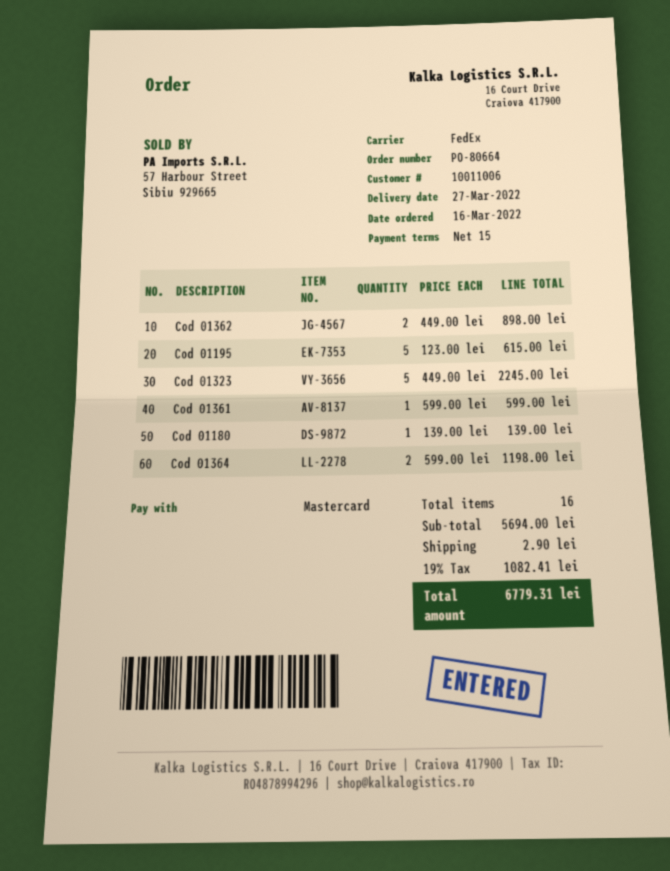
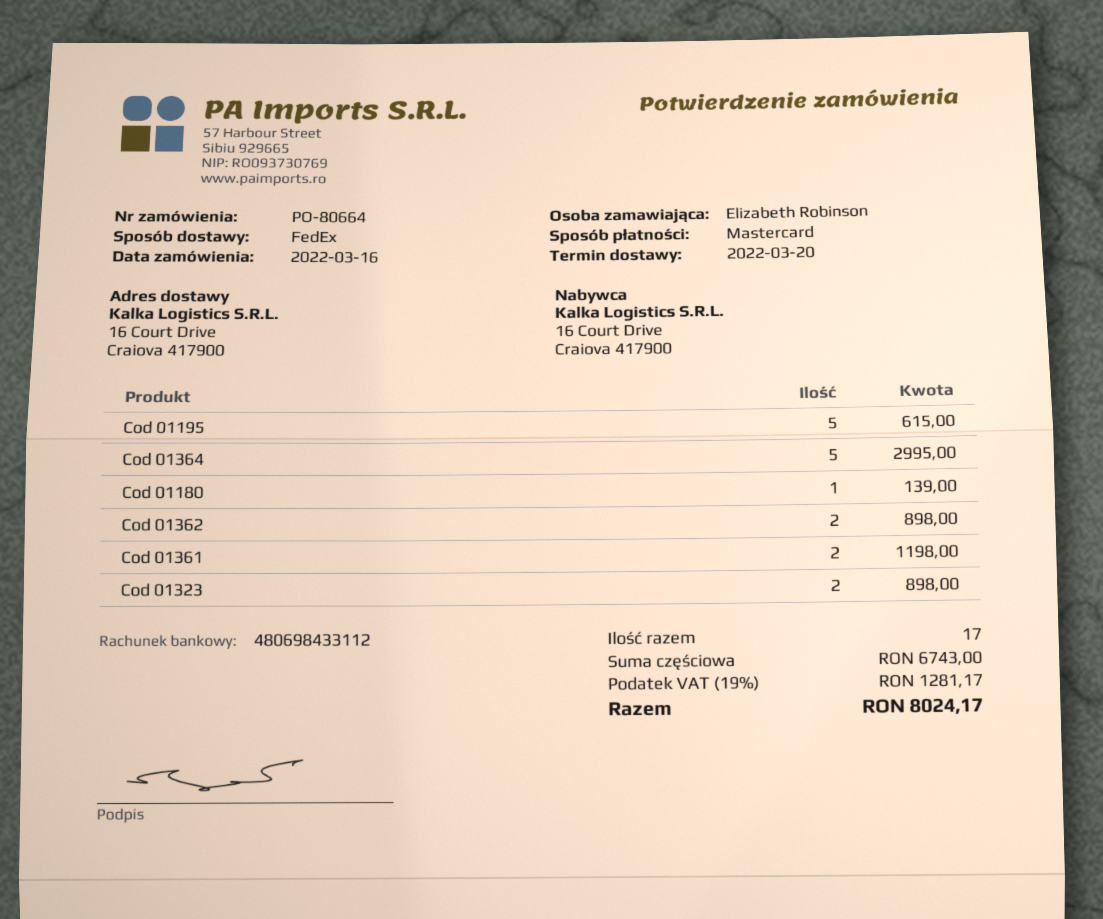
delivery date: 2022-03-27 -> 2022-03-20
Cod 01323: 5 for 2245.00 -> 2 for 898.00
Cod 01361: 1 for 599.00 -> 2 for 1198.00
Cod 01364: 2 for 1198.00 -> 5 for 2995.00
total quantity: 16 -> 17
subtotal: 5694.00 -> 6743.00
shipping: 2.90 -> none
tax: 19% = 1082.41 -> 19% = 1281.17
total: 6779.31 -> 8024.17

